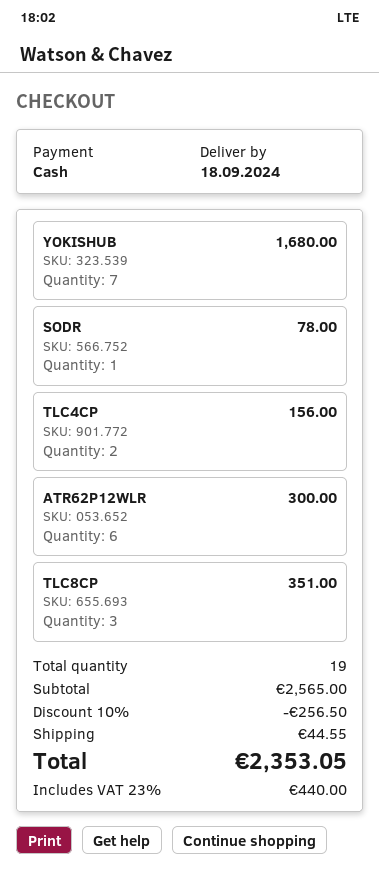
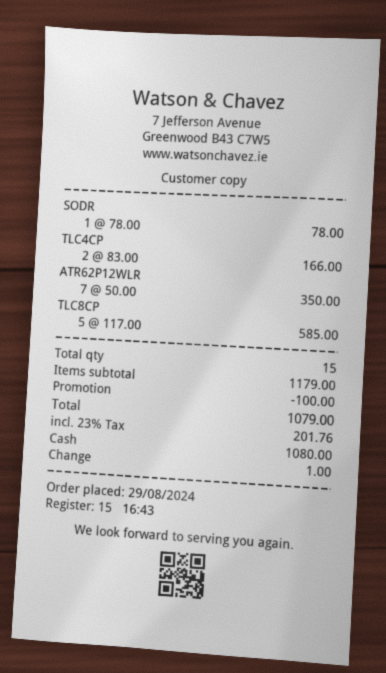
YOKISHUB: 7 for 1680.00 -> none
TLC4CP: 2 for 156.00 -> 2 for 166.00
ATR62P12WLR: 6 for 300.00 -> 7 for 350.00
TLC8CP: 3 for 351.00 -> 5 for 585.00
total quantity: 19 -> 15
subtotal: 2565.00 -> 1179.00
discount: 256.50 -> 100.00
shipping: 44.55 -> none
tax: 23% = 440.00 -> 23% = 201.76
total: 2353.05 -> 1079.00

